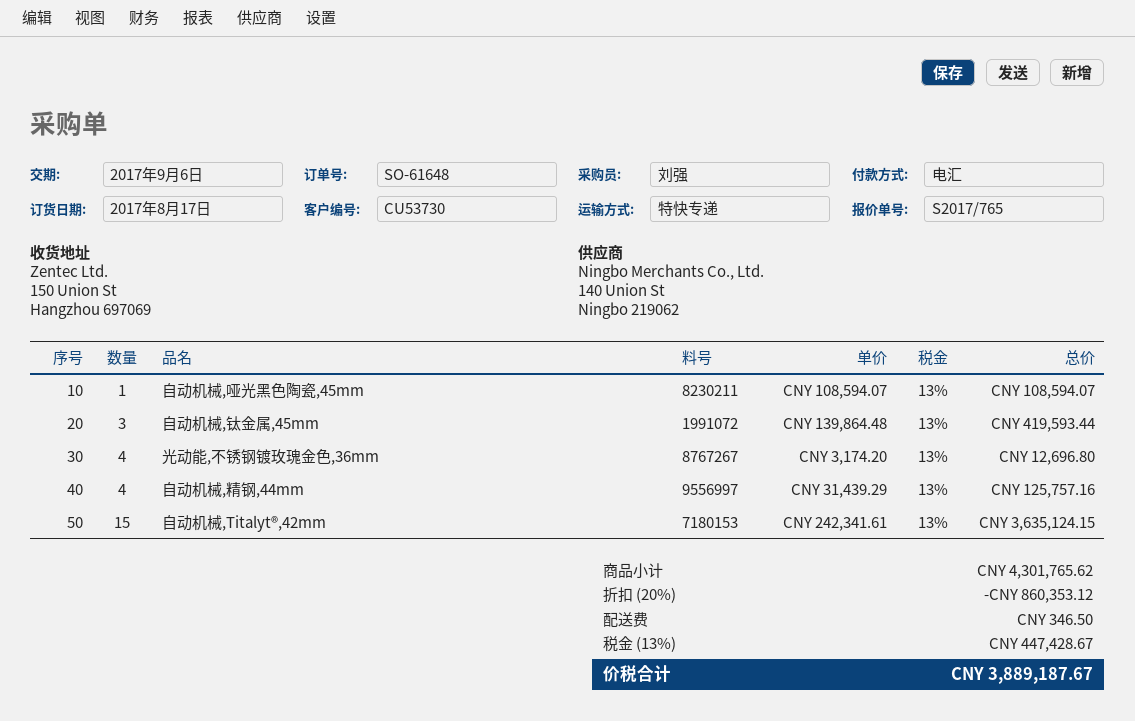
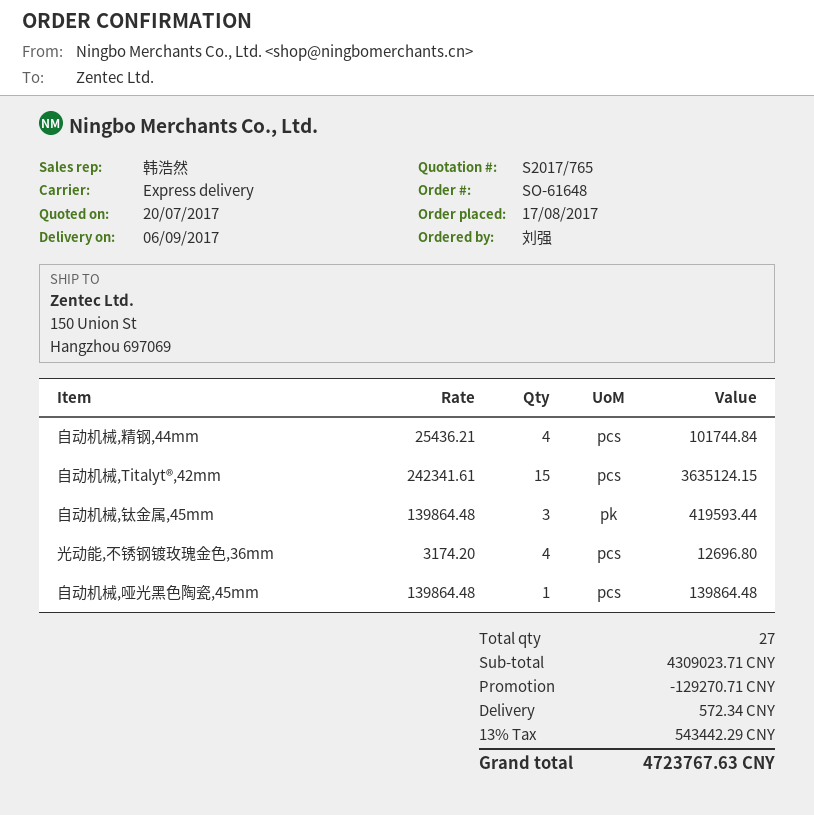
自动机械,哑光黑色陶瓷,45mm: 1 x 108594.07 = 108594.07 -> 1 x 139864.48 = 139864.48
自动机械,精钢,44mm: 4 x 31439.29 = 125757.16 -> 4 x 25436.21 = 101744.84
subtotal: 4301765.62 -> 4309023.71
discount: 860353.12 -> 129270.71
shipping: 346.50 -> 572.34
tax: 13% = 447428.67 -> 13% = 543442.29
total: 3889187.67 -> 4723767.63

